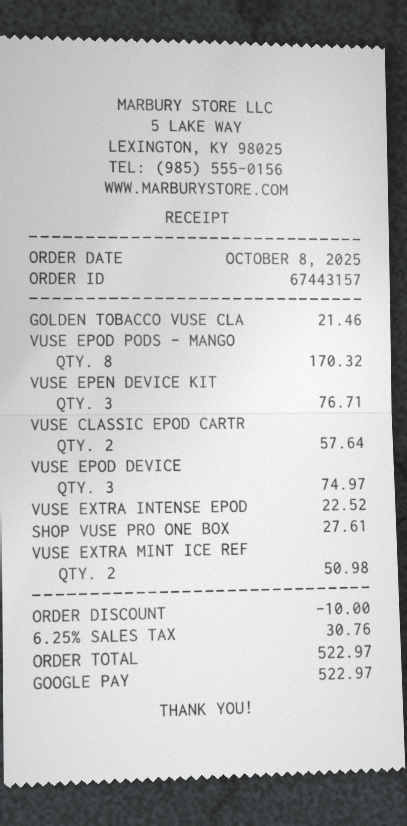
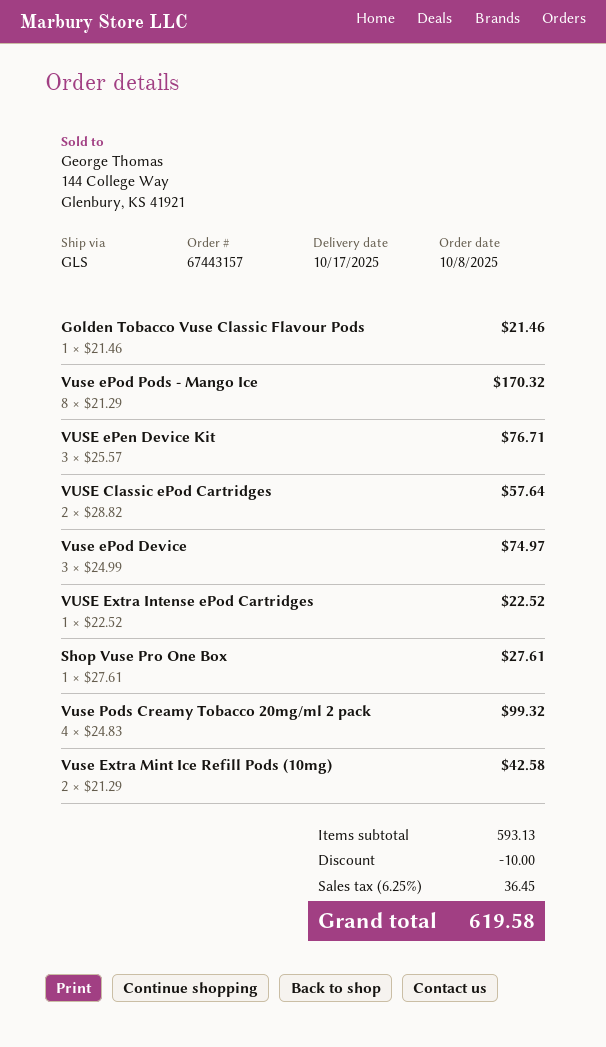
VUSE EXTRA MINT ICE REF: 2 for 50.98 -> 2 for 42.58
Vuse Pods Creamy Tobacco 20mg/ml 2 pack: none -> 4 for 99.32
tax: 6.25% = 30.76 -> 6.25% = 36.45
total: 522.97 -> 619.58

